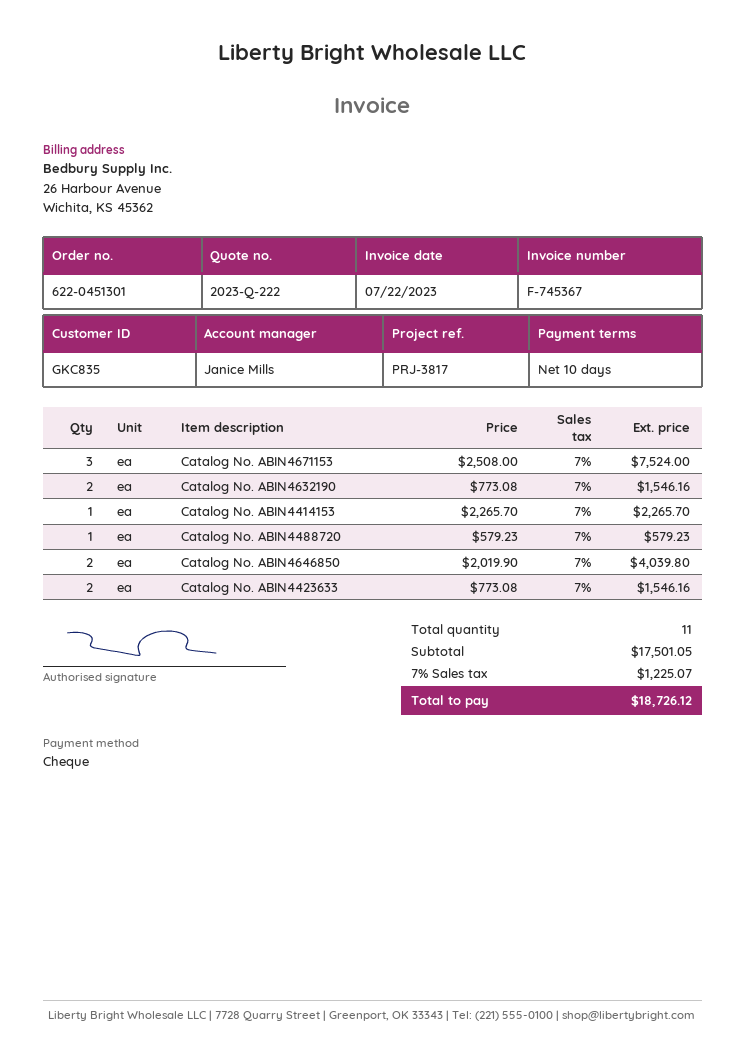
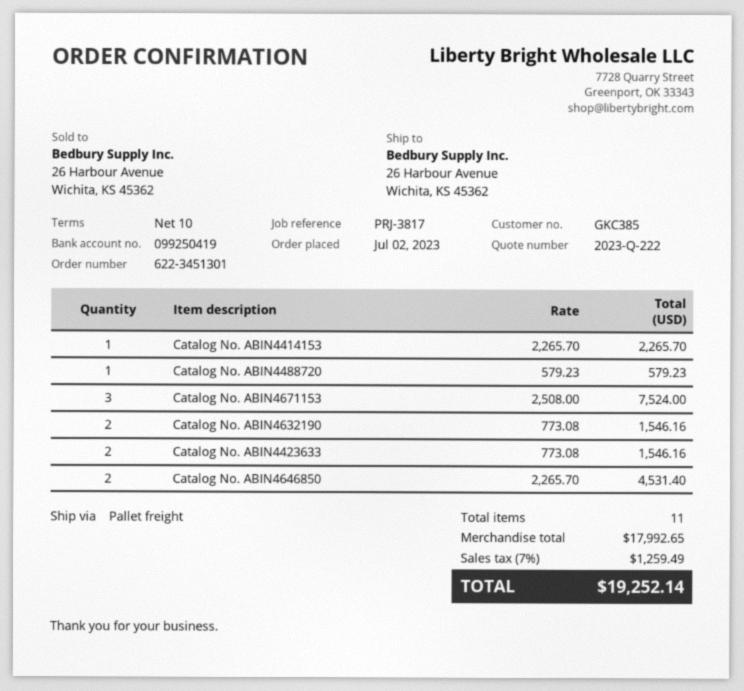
order number: 622-0451301 -> 622-3451301
customer number: GKC835 -> GKC385
Catalog No. ABIN4646850: 2 x 2019.90 = 4039.80 -> 2 x 2265.70 = 4531.40
subtotal: 17501.05 -> 17992.65
tax: 7% = 1225.07 -> 7% = 1259.49
total: 18726.12 -> 19252.14

